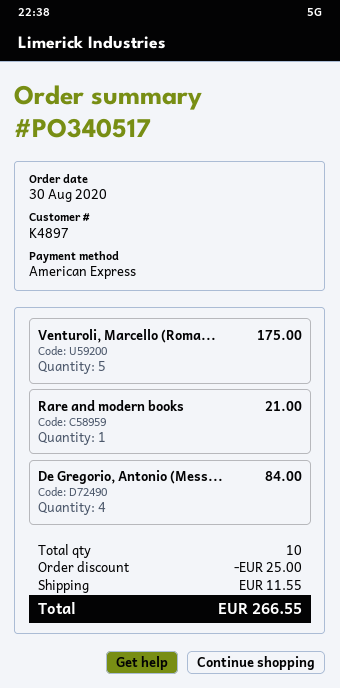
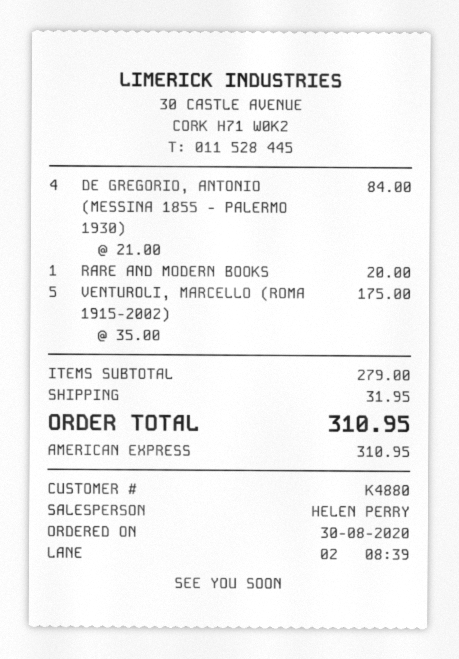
customer number: K4897 -> K4880
Rare and modern books: 1 for 21.00 -> 1 for 20.00
discount: 25.00 -> none
shipping: 11.55 -> 31.95
total: 266.55 -> 310.95

